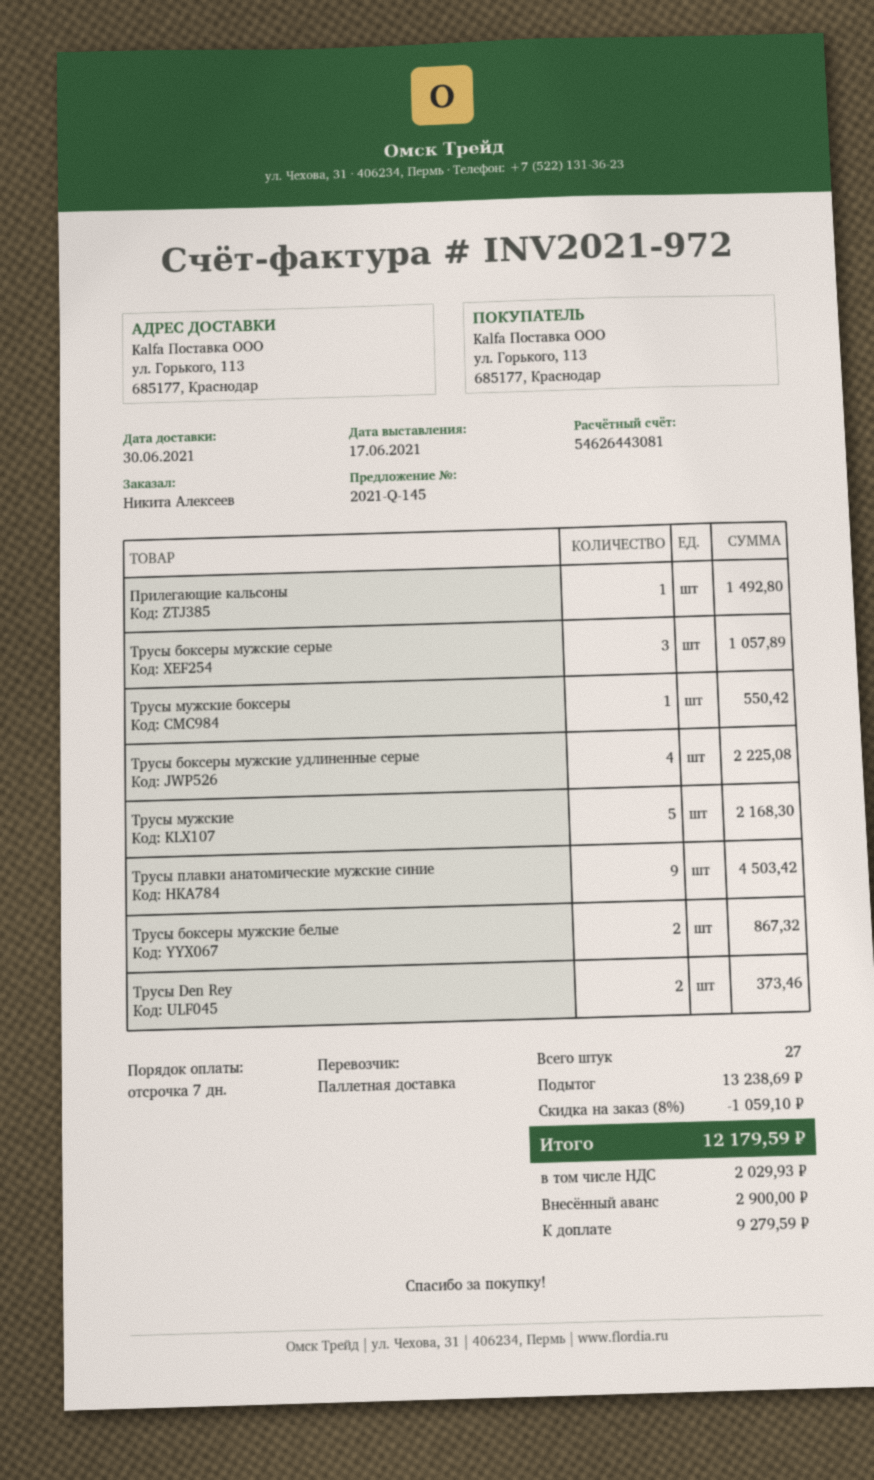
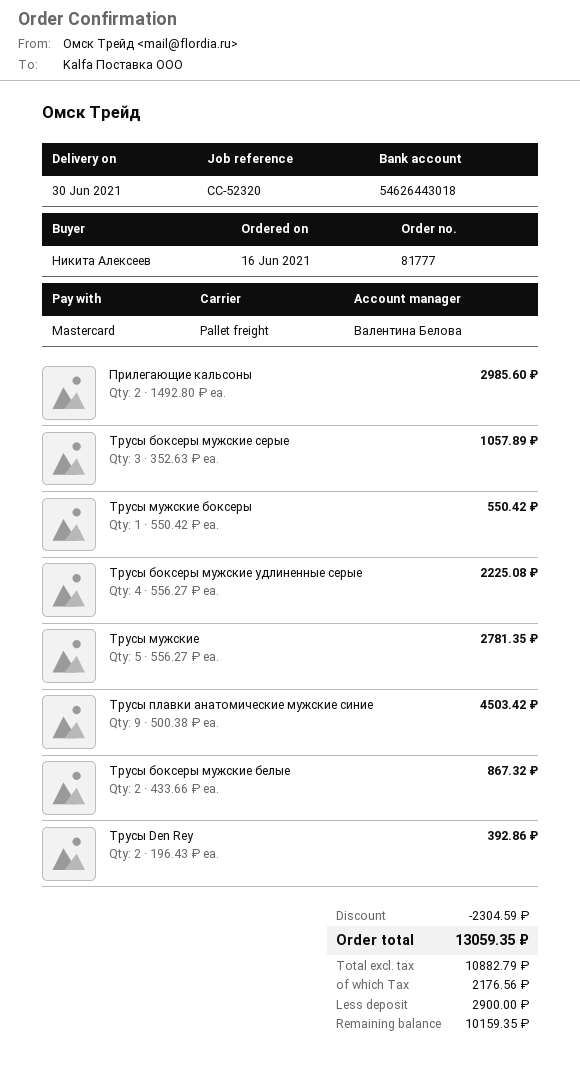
bank account: 54626443081 -> 54626443018
Прилегающие кальсоны: 1 for 1492.80 -> 2 for 2985.60
Трусы мужские: 5 for 2168.30 -> 5 for 2781.35
Трусы Den Rey: 2 for 373.46 -> 2 for 392.86
discount: 1059.10 -> 2304.59
tax: 2029.93 -> 2176.56
total: 12179.59 -> 13059.35
balance: 9279.59 -> 10159.35

